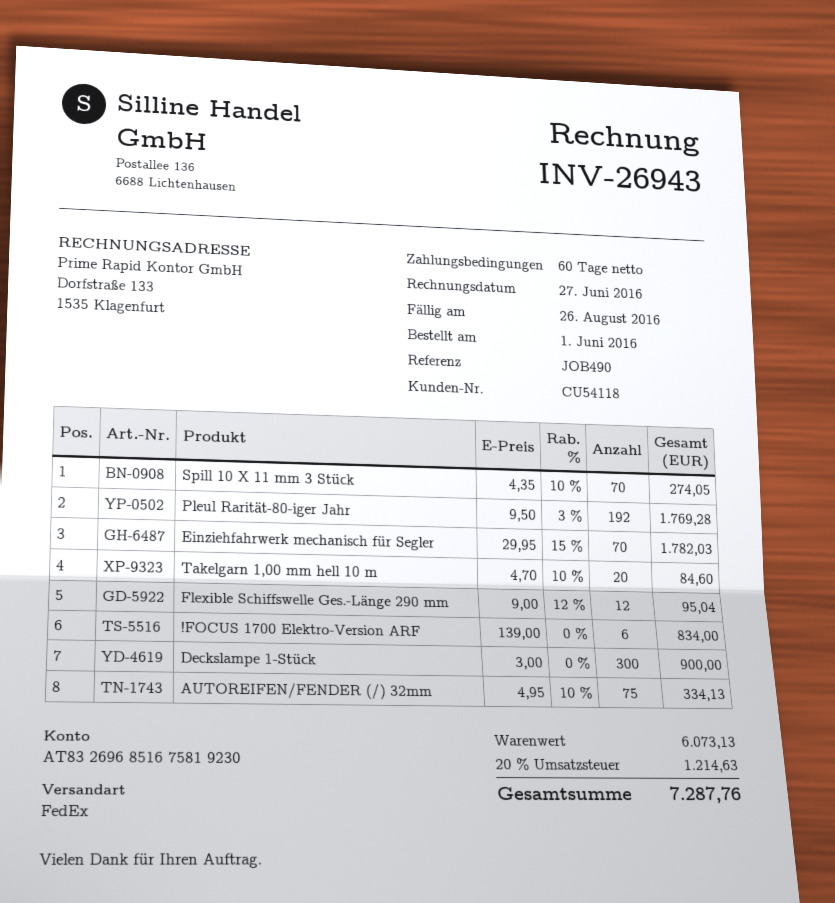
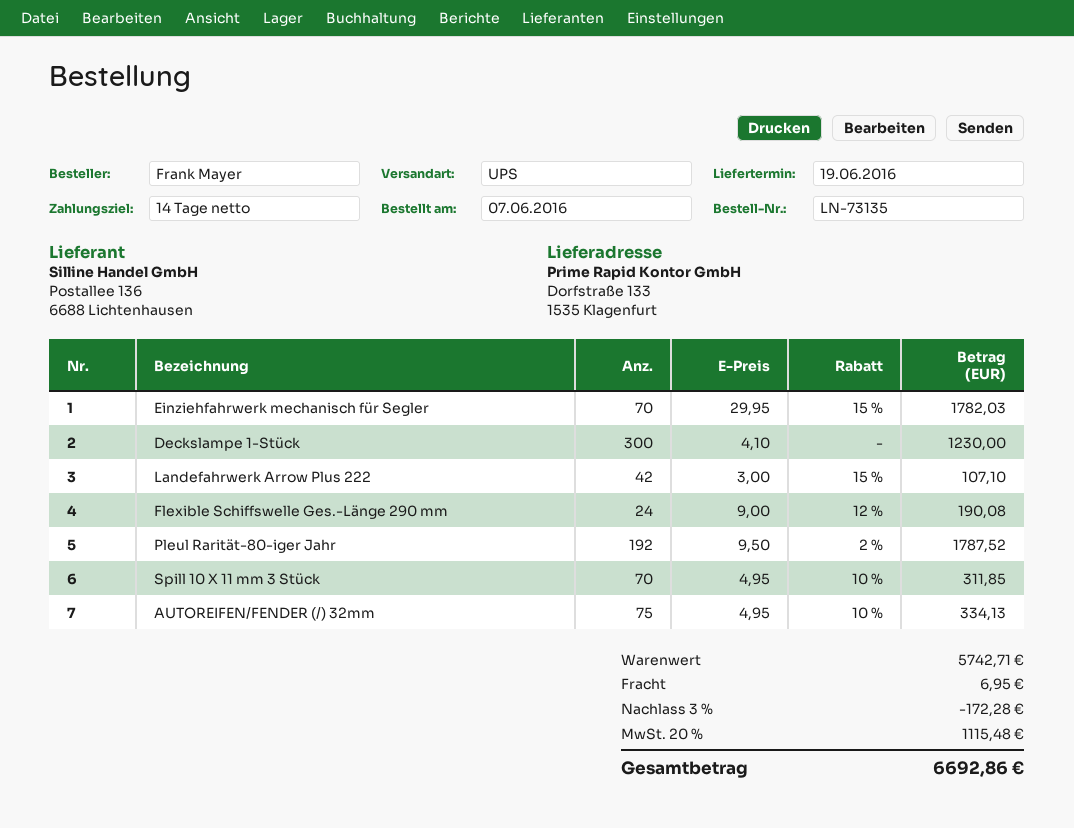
order date: 2016-06-01 -> 2016-06-07
payment terms: 60 days -> 14 days
shipping method: FedEx -> UPS
Spill 10 X 11 mm 3 Stück: 70 x 4.35 - 10% = 274.05 -> 70 x 4.95 - 10% = 311.85
Pleul Rarität-80-iger Jahr: 192 x 9.50 - 3% = 1769.28 -> 192 x 9.50 - 2% = 1787.52
Takelgarn 1,00 mm hell 10 m: 20 x 4.70 - 10% = 84.60 -> none
Flexible Schiffswelle Ges.-Länge 290 mm: 12 x 9.00 - 12% = 95.04 -> 24 x 9.00 - 12% = 190.08
!FOCUS 1700 Elektro-Version ARF: 6 x 139.00 = 834.00 -> none
Deckslampe 1-Stück: 300 x 3.00 = 900.00 -> 300 x 4.10 = 1230.00
Landefahrwerk Arrow Plus 222: none -> 42 x 3.00 - 15% = 107.10
subtotal: 6073.13 -> 5742.71
discount: none -> 3% = 172.28
shipping: none -> 6.95
tax: 20% = 1214.63 -> 20% = 1115.48
total: 7287.76 -> 6692.86

